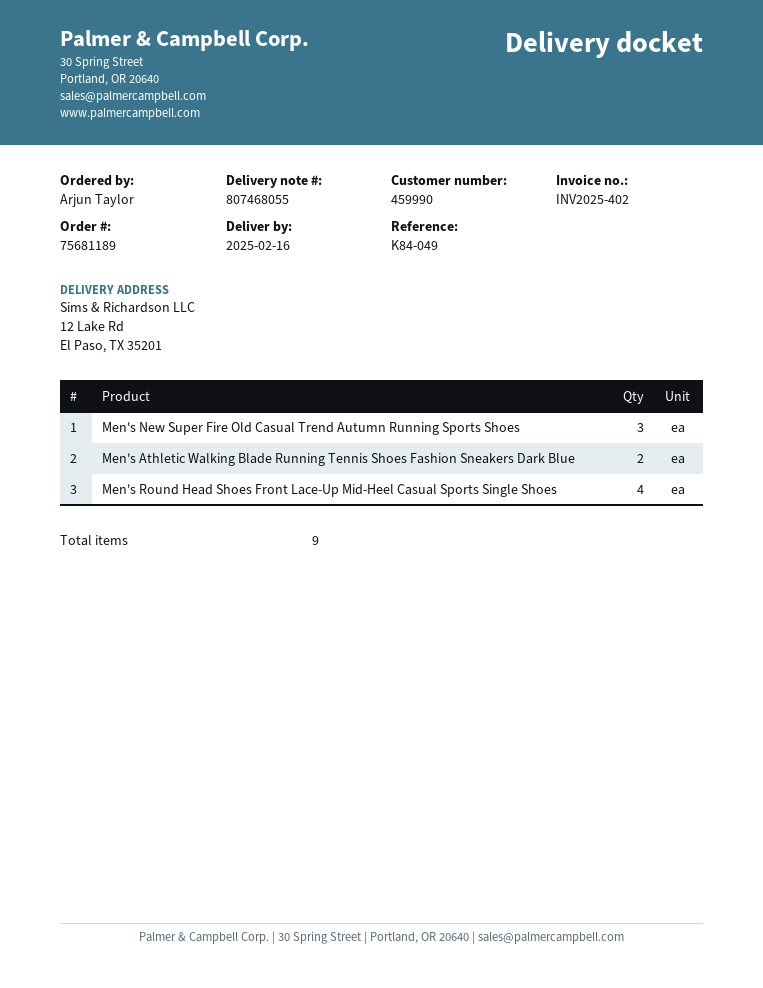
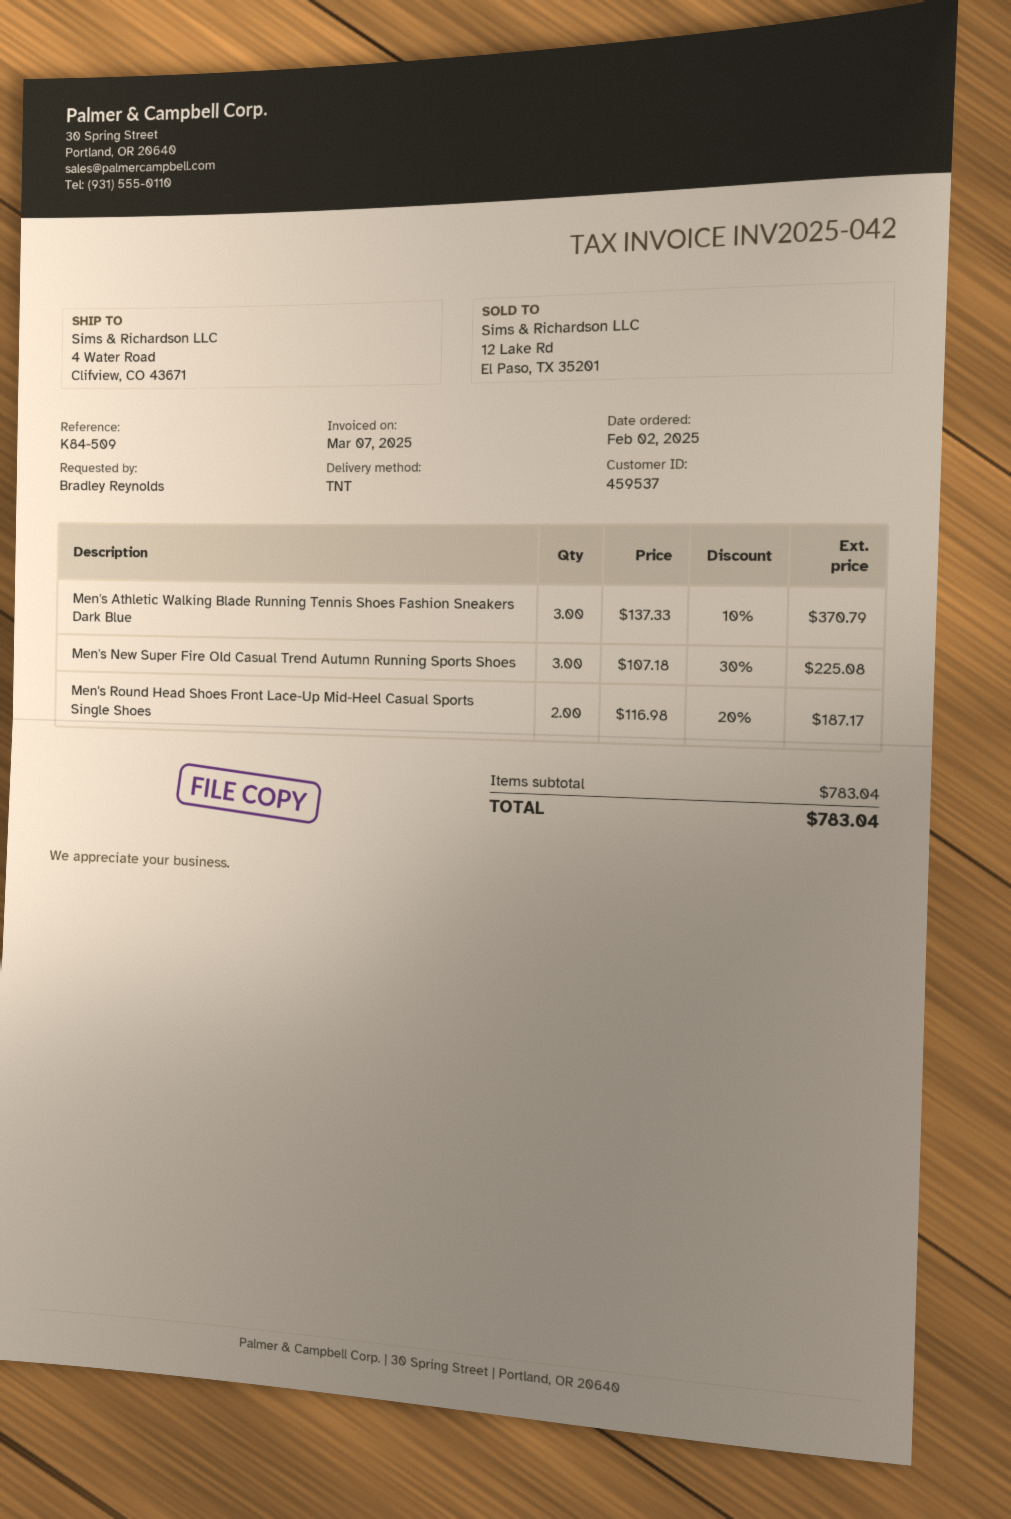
invoice number: INV2025-402 -> INV2025-042
customer number: 459990 -> 459537
reference: K84-049 -> K84-509
ordered by: Arjun Taylor -> Bradley Reynolds
ship to: 12 Lake Rd, El Paso, TX 35201 -> 4 Water Road, Clifview, CO 43671
Men's Athletic Walking Blade Running Tennis Shoes Fashion Sneakers Dark Blue: 2 -> 3
Men's Round Head Shoes Front Lace-Up Mid-Heel Casual Sports Single Shoes: 4 -> 2

